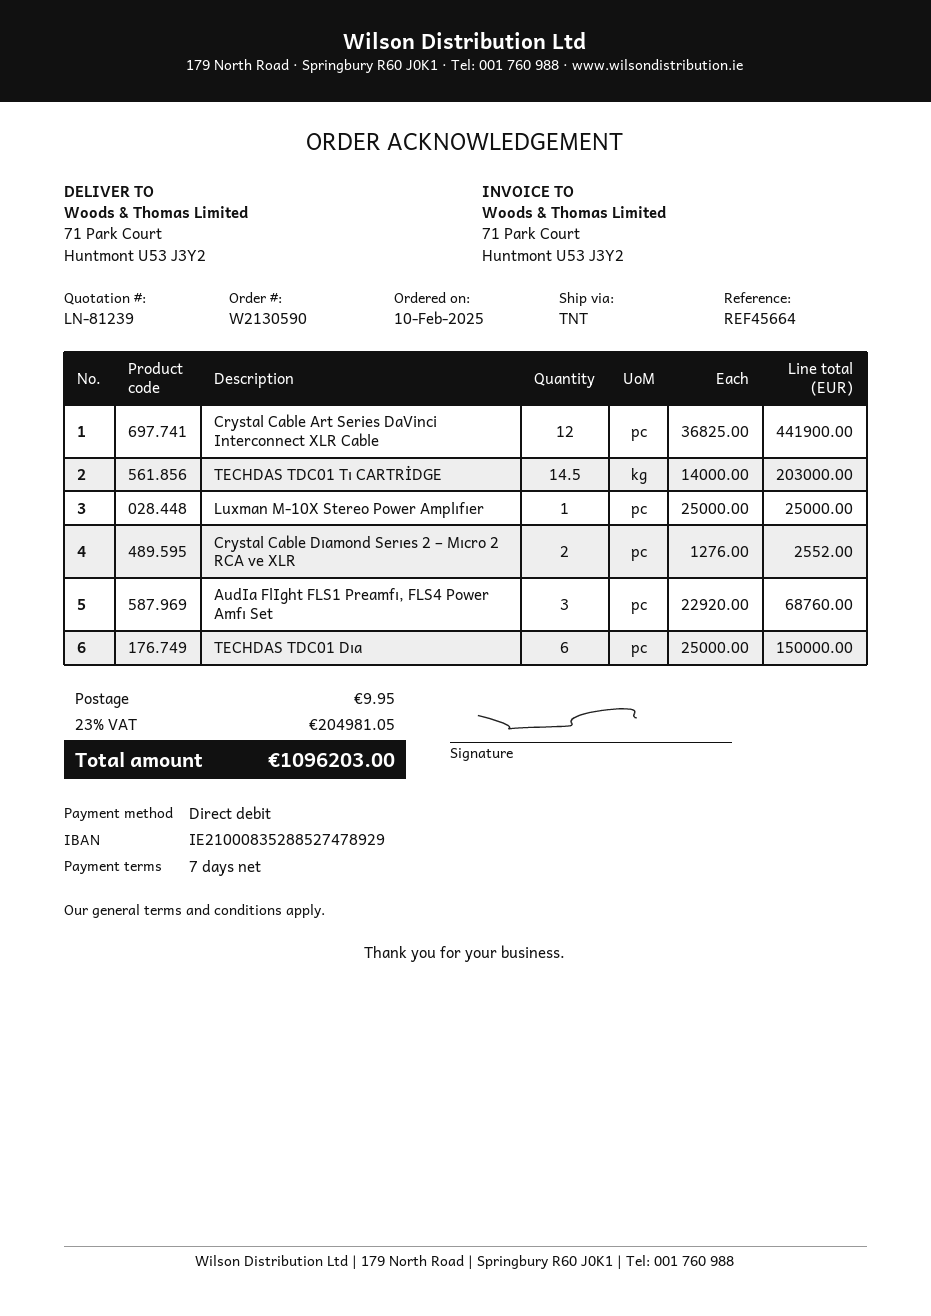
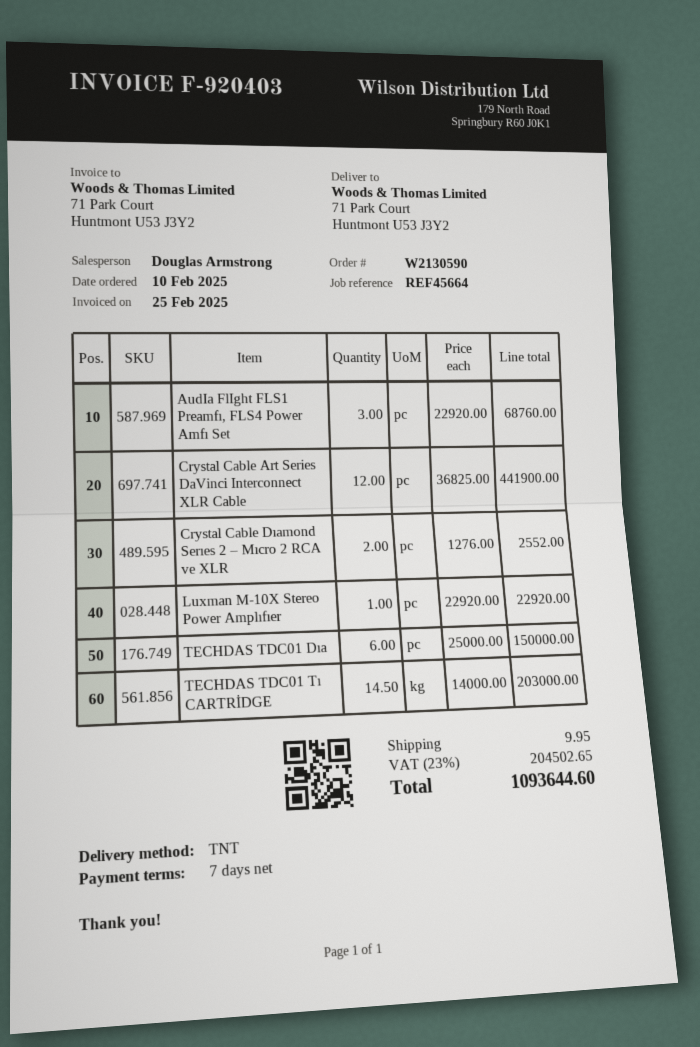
Luxman M-10X Stereo Power Amplıfıer: 1 x 25000.00 = 25000.00 -> 1 x 22920.00 = 22920.00
tax: 23% = 204981.05 -> 23% = 204502.65
total: 1096203.00 -> 1093644.60

